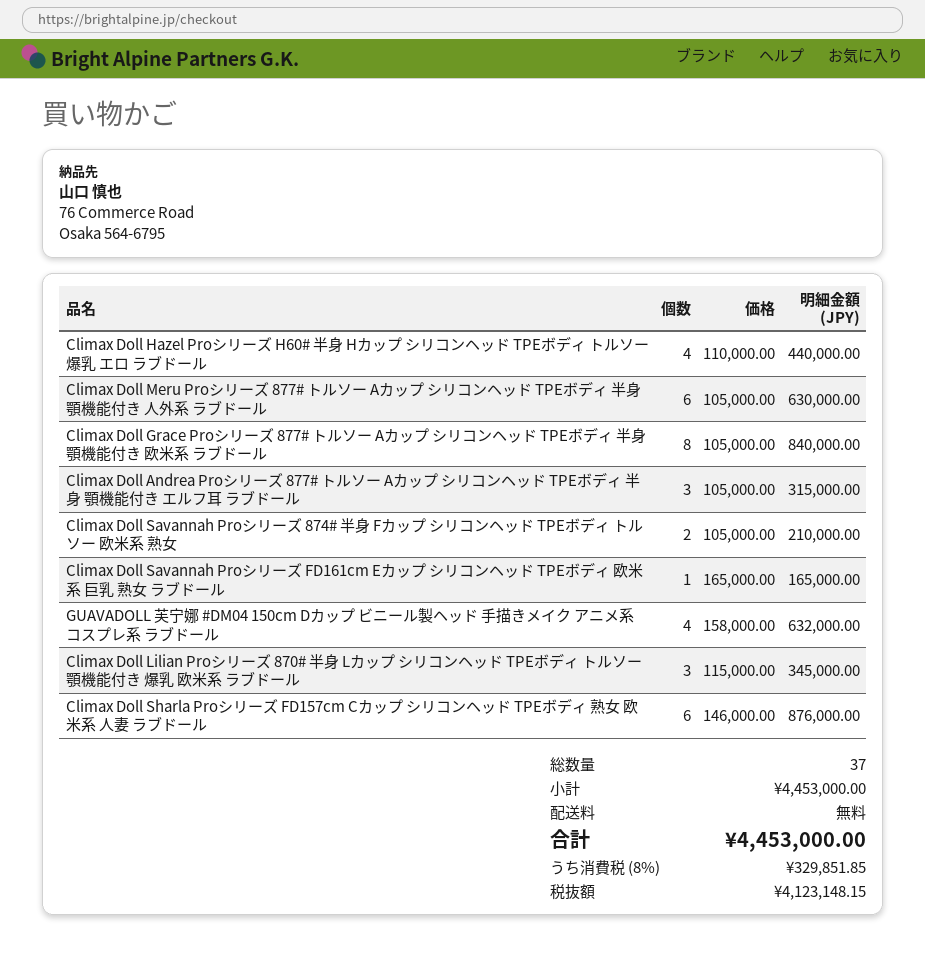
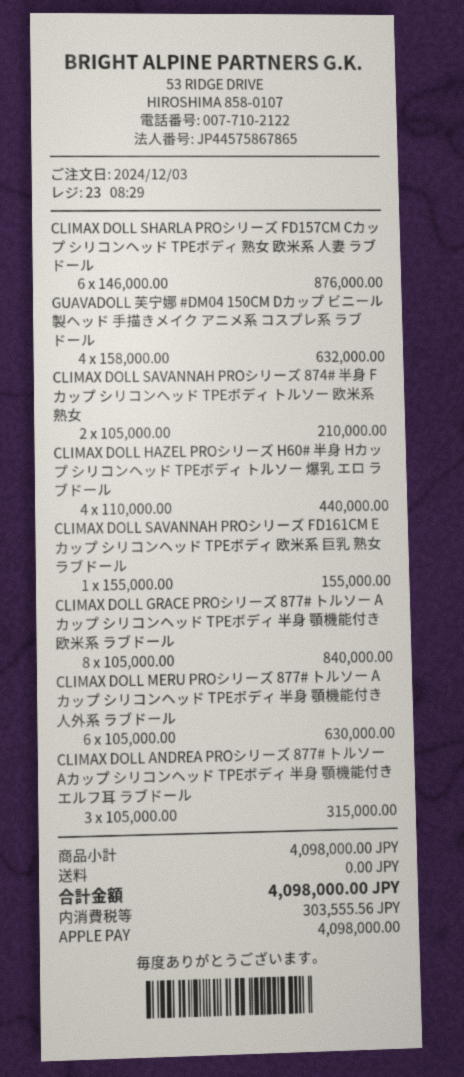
Climax Doll Savannah Proシリーズ FD161cm Eカップ シリコンヘッド TPEボディ 欧米系 巨乳 熟女 ラブドール: 1 x 165000.00 = 165000.00 -> 1 x 155000.00 = 155000.00
Climax Doll Lilian Proシリーズ 870# 半身 Lカップ シリコンヘッド TPEボディ トルソー 顎機能付き 爆乳 欧米系 ラブドール: 3 x 115000.00 = 345000.00 -> none
subtotal: 4453000.00 -> 4098000.00
tax: 329851.85 -> 303555.56
total: 4453000.00 -> 4098000.00

